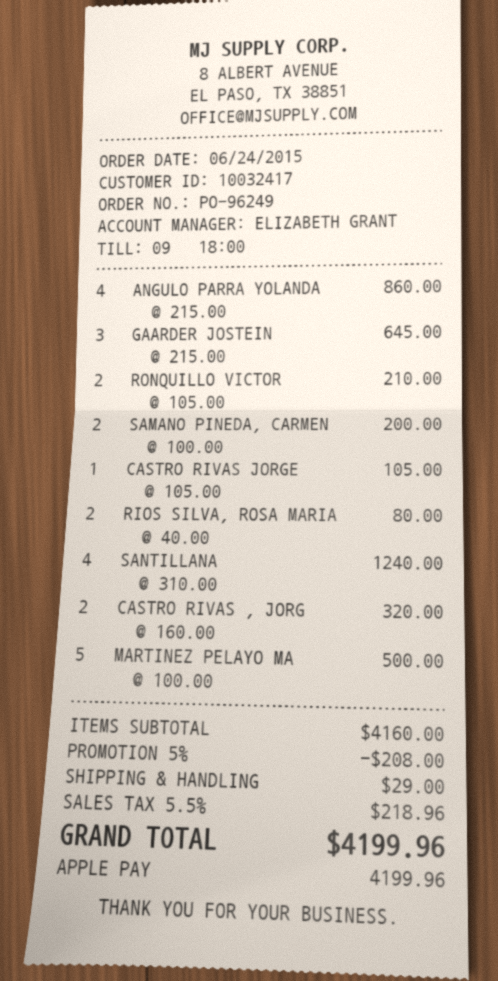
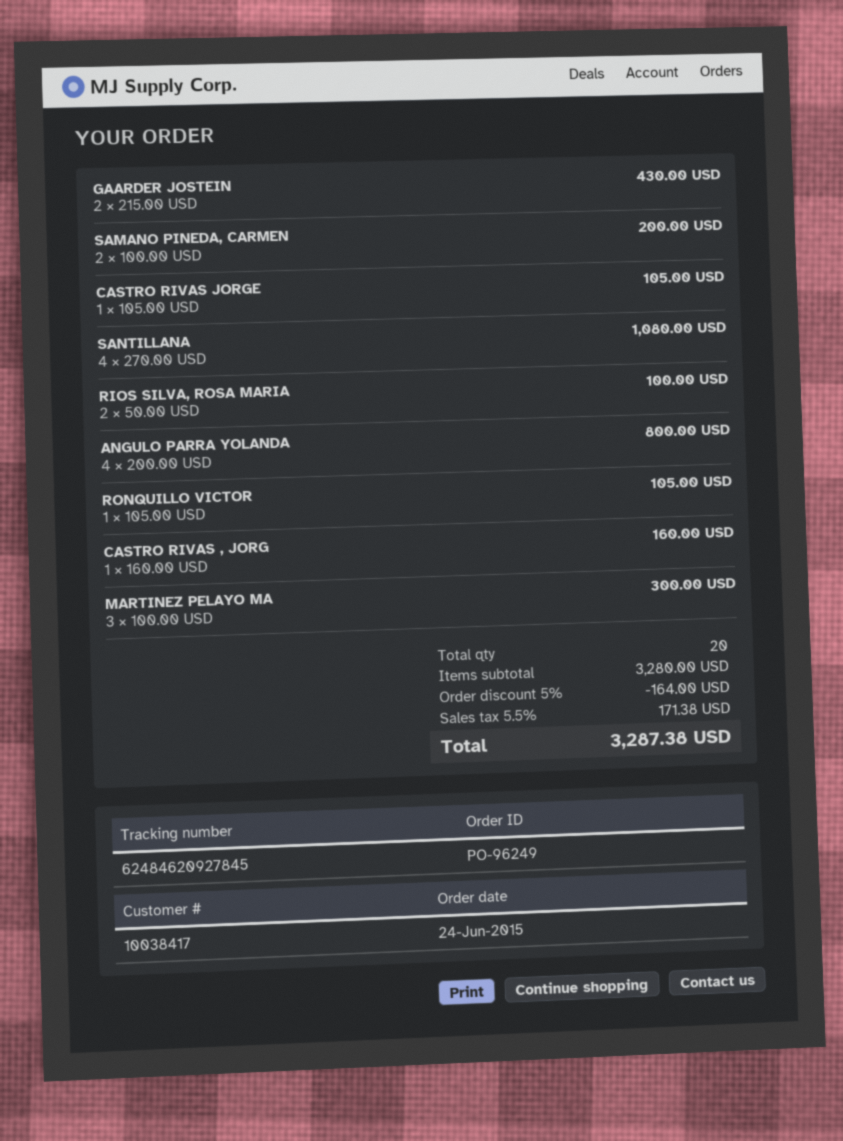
customer number: 10032417 -> 10038417
ANGULO PARRA YOLANDA: 4 x 215.00 = 860.00 -> 4 x 200.00 = 800.00
GAARDER JOSTEIN: 3 x 215.00 = 645.00 -> 2 x 215.00 = 430.00
RONQUILLO VICTOR: 2 x 105.00 = 210.00 -> 1 x 105.00 = 105.00
RIOS SILVA, ROSA MARIA: 2 x 40.00 = 80.00 -> 2 x 50.00 = 100.00
SANTILLANA: 4 x 310.00 = 1240.00 -> 4 x 270.00 = 1080.00
CASTRO RIVAS , JORG: 2 x 160.00 = 320.00 -> 1 x 160.00 = 160.00
MARTINEZ PELAYO MA: 5 x 100.00 = 500.00 -> 3 x 100.00 = 300.00
subtotal: 4160.00 -> 3280.00
discount: 5% = 208.00 -> 5% = 164.00
shipping: 29.00 -> none
tax: 5.5% = 218.96 -> 5.5% = 171.38
total: 4199.96 -> 3287.38

